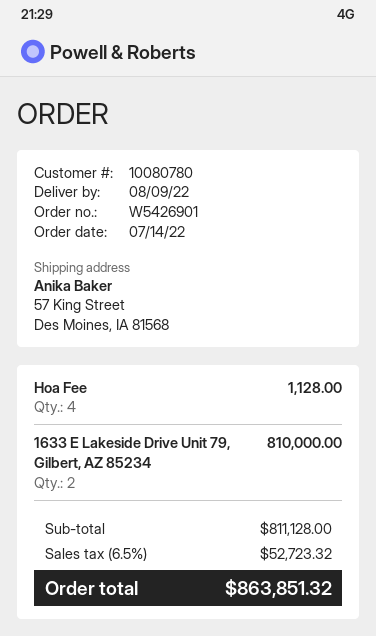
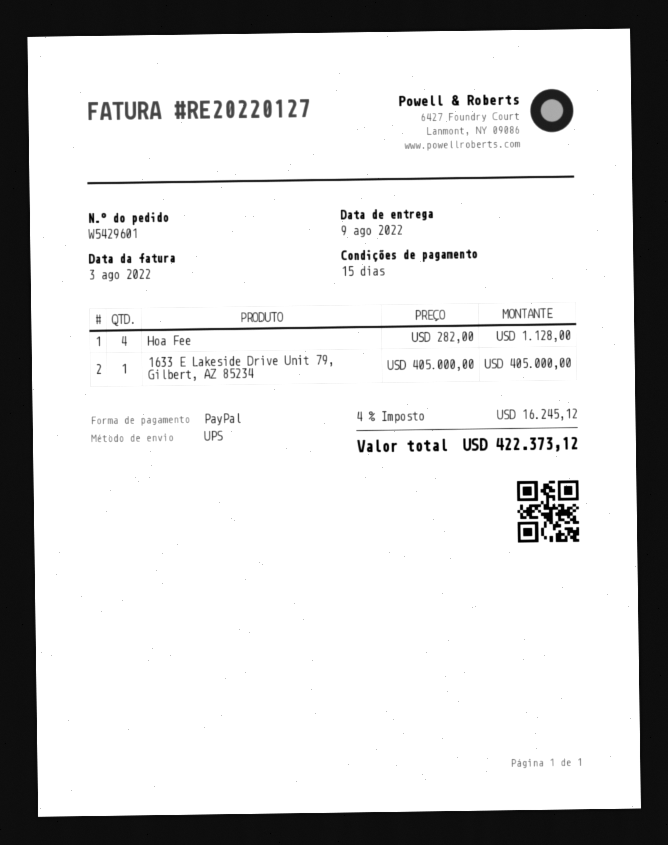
order number: W5426901 -> W5429601
1633 E Lakeside Drive Unit 79, Gilbert, AZ 85234: 2 for 810000.00 -> 1 for 405000.00
tax: 6.5% = 52723.32 -> 4% = 16245.12
total: 863851.32 -> 422373.12

